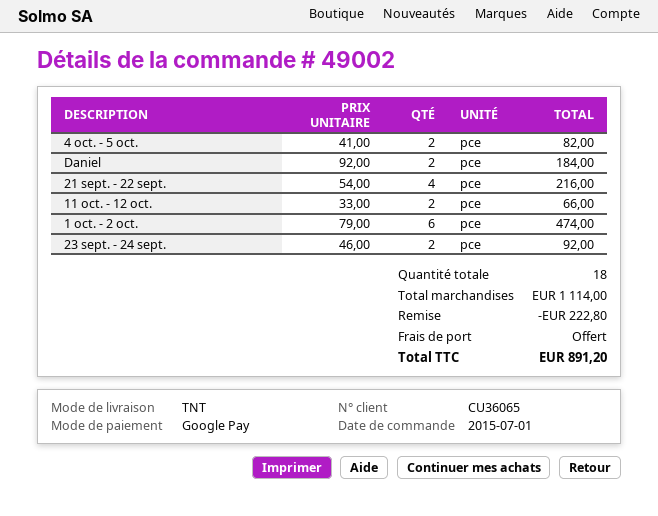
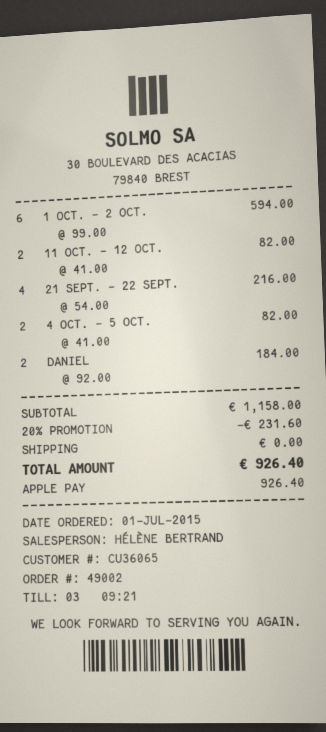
payment method: Google Pay -> Apple Pay
11 oct. - 12 oct.: 2 x 33.00 = 66.00 -> 2 x 41.00 = 82.00
1 oct. - 2 oct.: 6 x 79.00 = 474.00 -> 6 x 99.00 = 594.00
23 sept. - 24 sept.: 2 x 46.00 = 92.00 -> none
subtotal: 1114.00 -> 1158.00
discount: 222.80 -> 231.60
total: 891.20 -> 926.40

